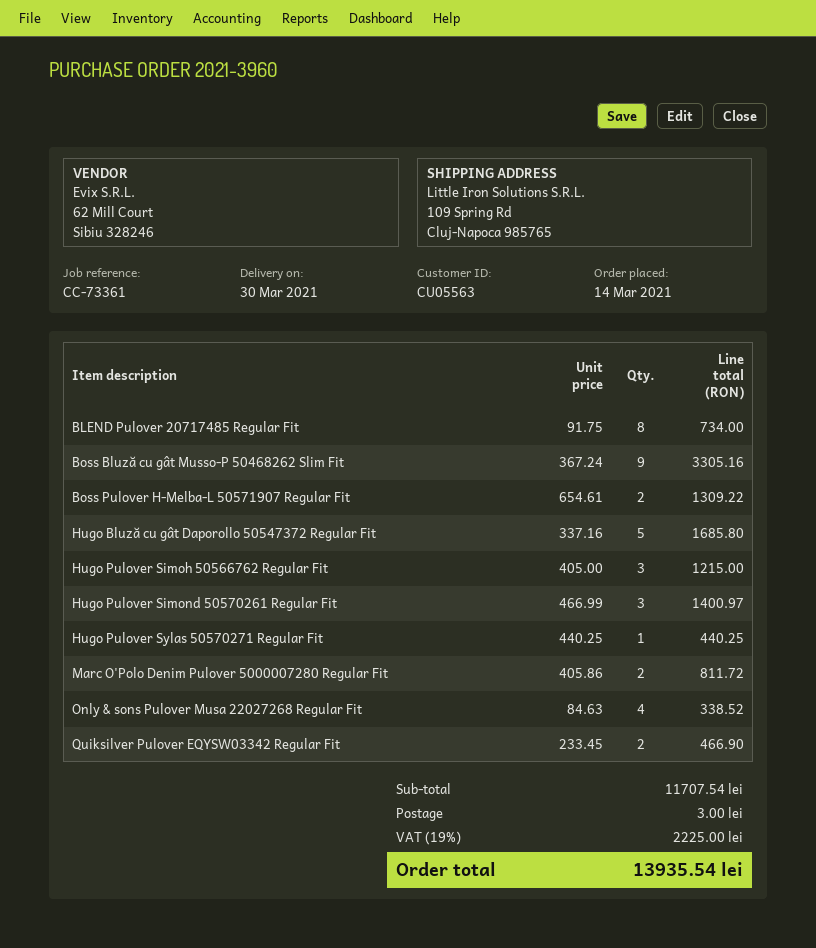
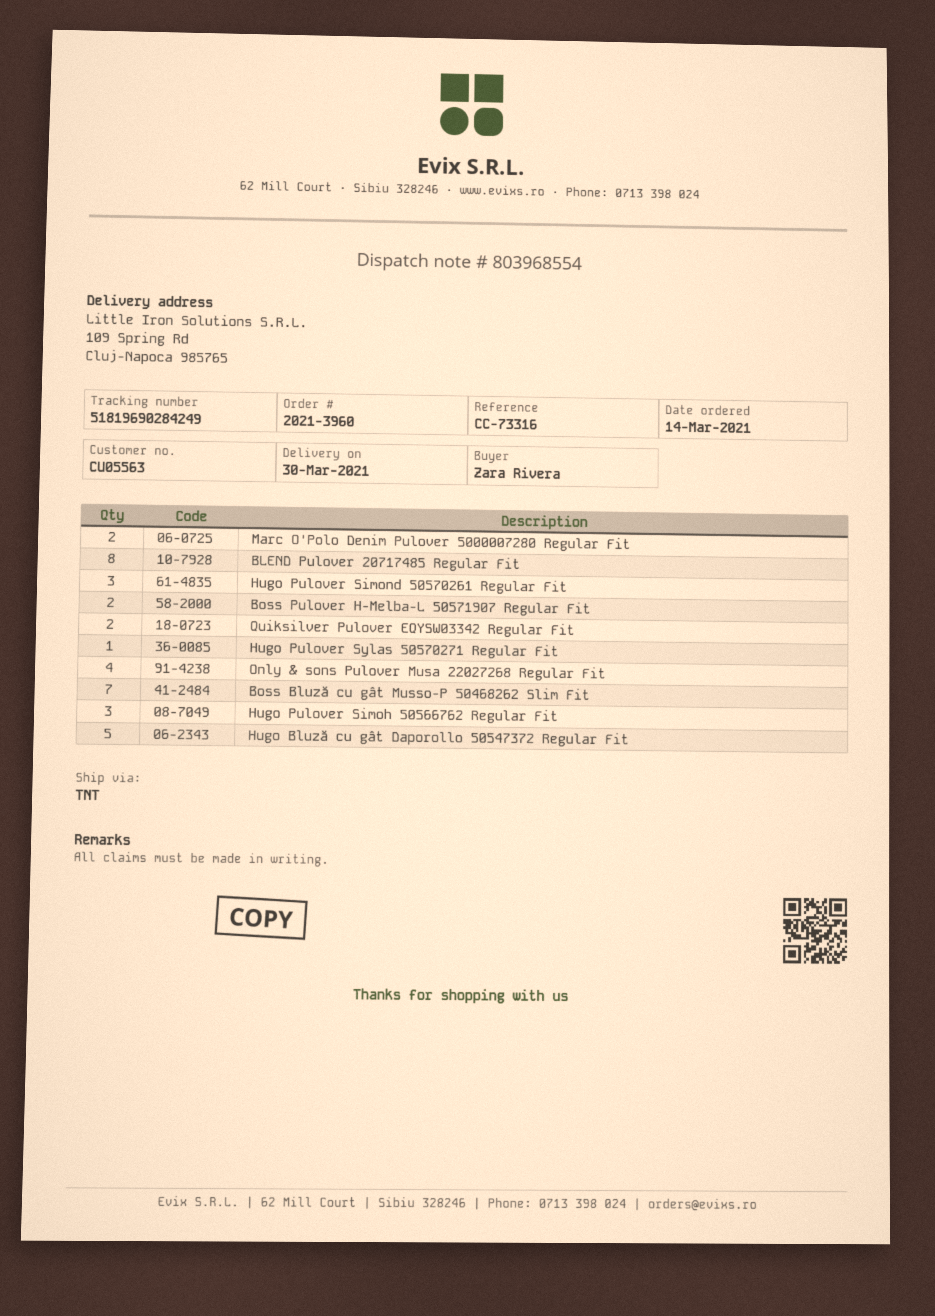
reference: CC-73361 -> CC-73316
Boss Bluză cu gât Musso-P 50468262 Slim Fit: 9 -> 7

